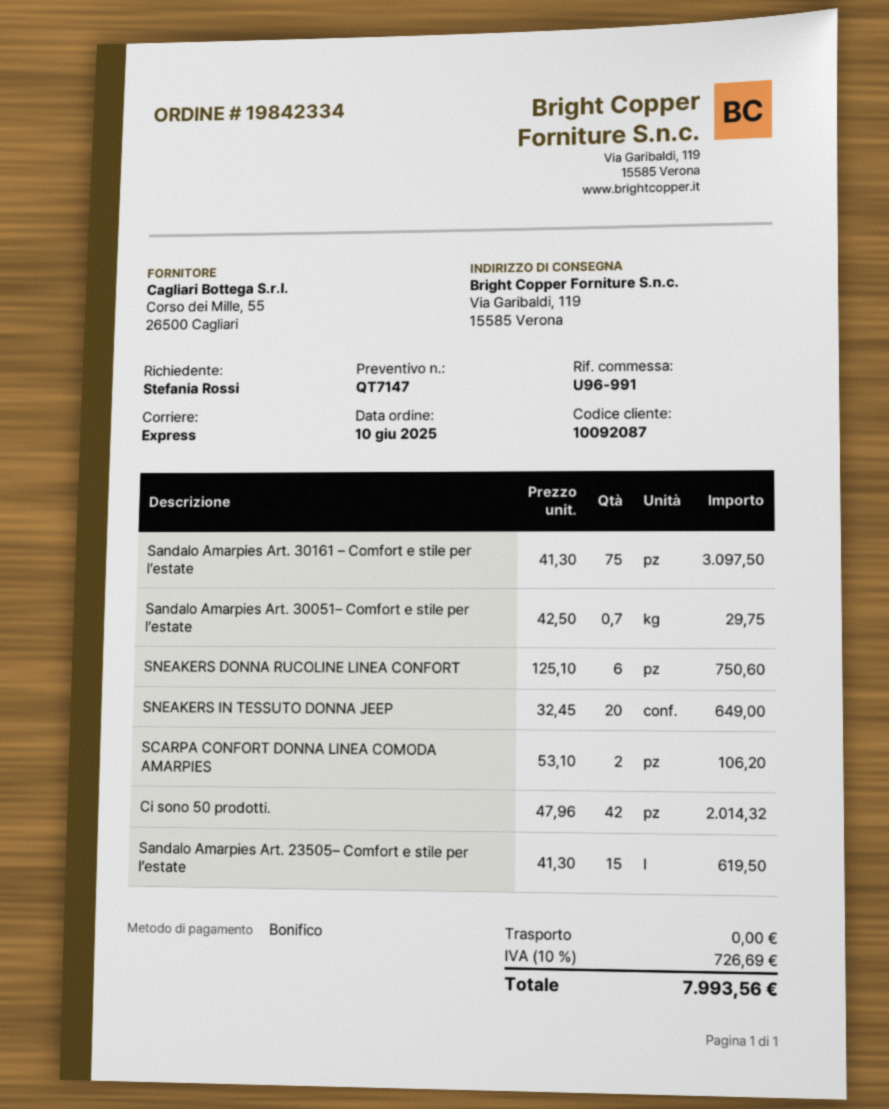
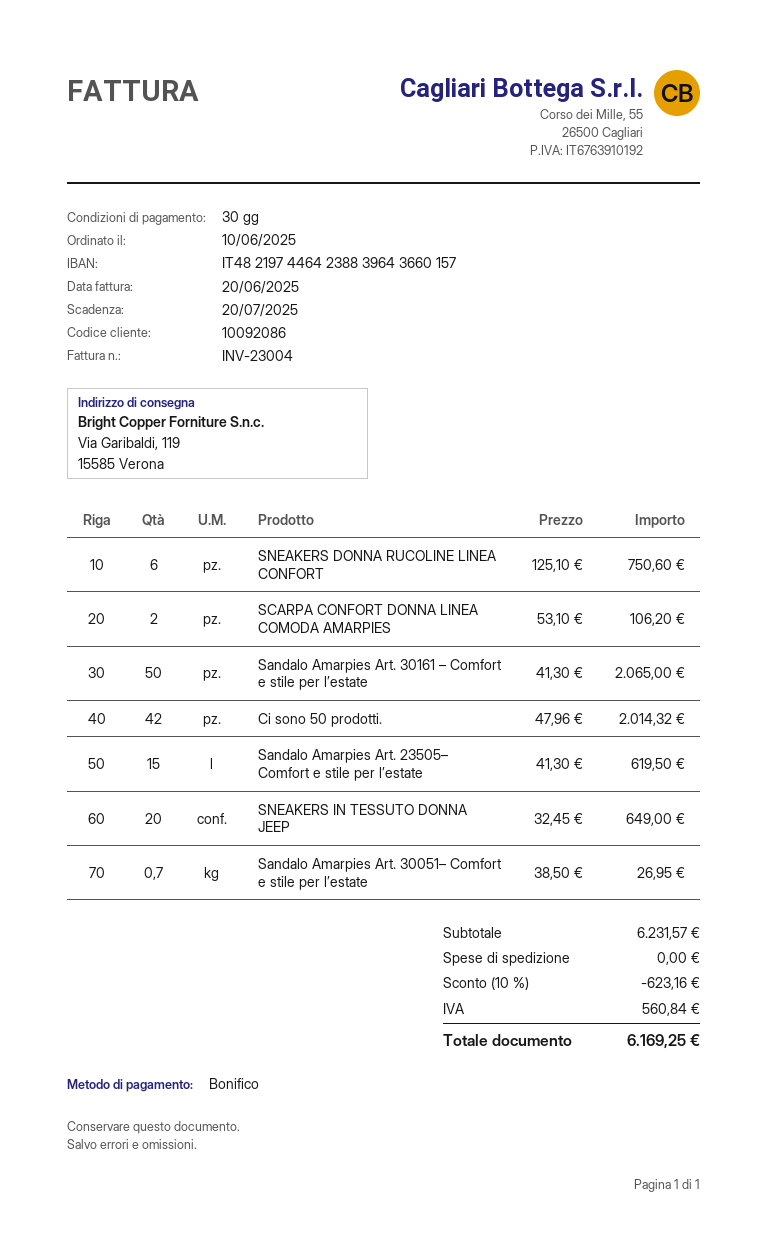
customer number: 10092087 -> 10092086
Sandalo Amarpies Art. 30161 – Comfort e stile per l’estate: 75 x 41.30 = 3097.50 -> 50 x 41.30 = 2065.00
Sandalo Amarpies Art. 30051– Comfort e stile per l’estate: 0.7 x 42.50 = 29.75 -> 0.7 x 38.50 = 26.95
discount: none -> 10% = 623.16
tax: 726.69 -> 560.84
total: 7993.56 -> 6169.25

